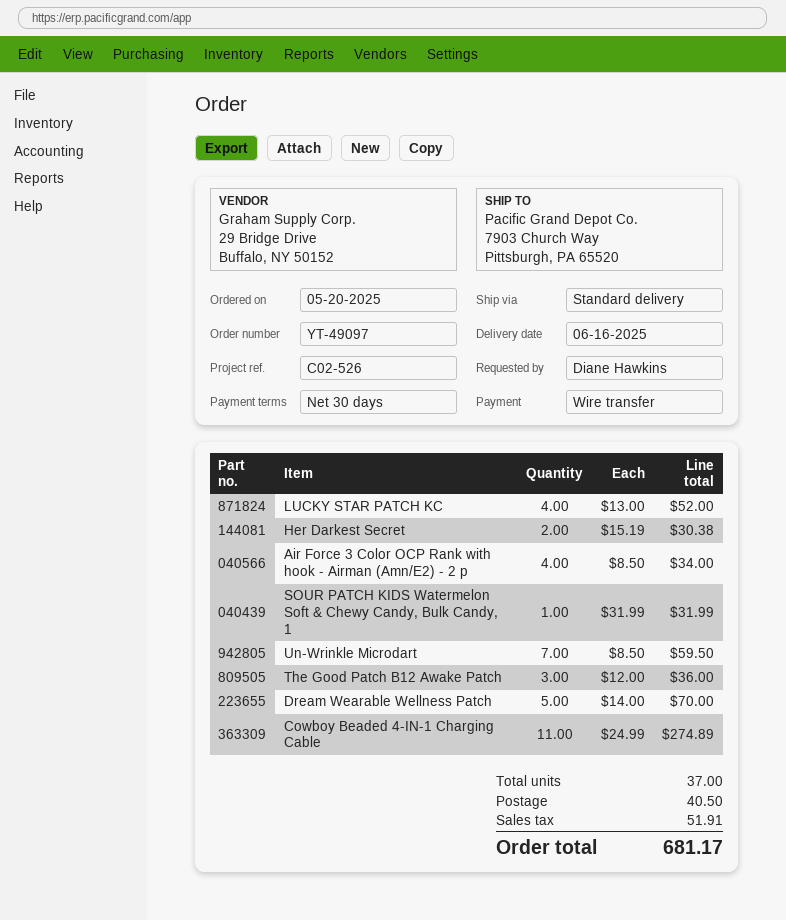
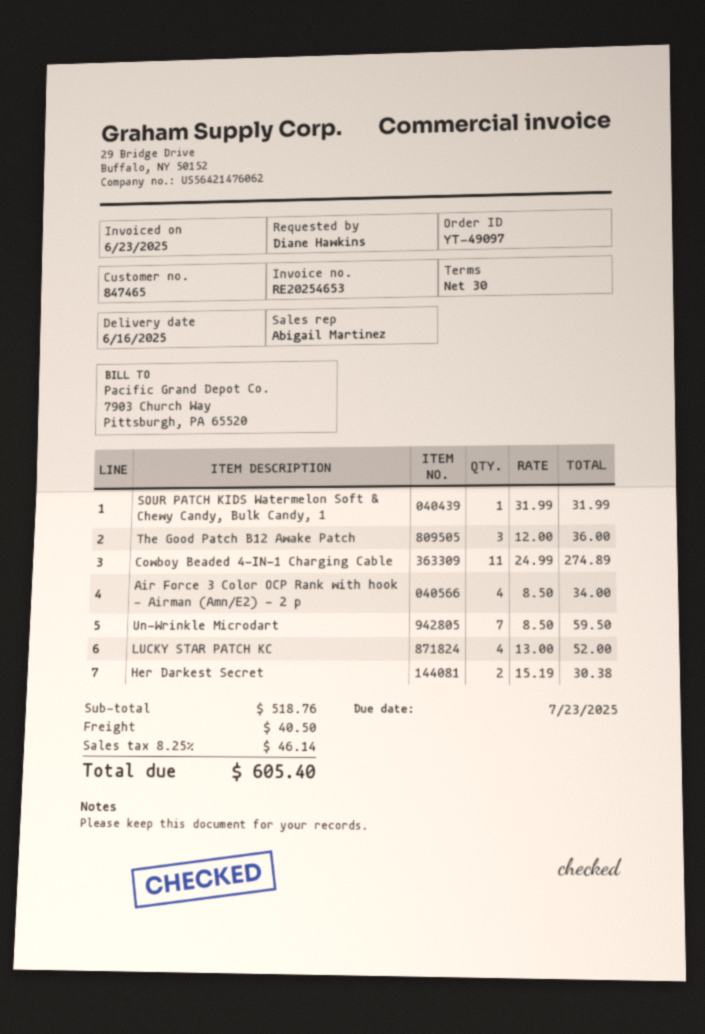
Dream Wearable Wellness Patch: 5 x 14.00 = 70.00 -> none
tax: 51.91 -> 46.14
total: 681.17 -> 605.40

